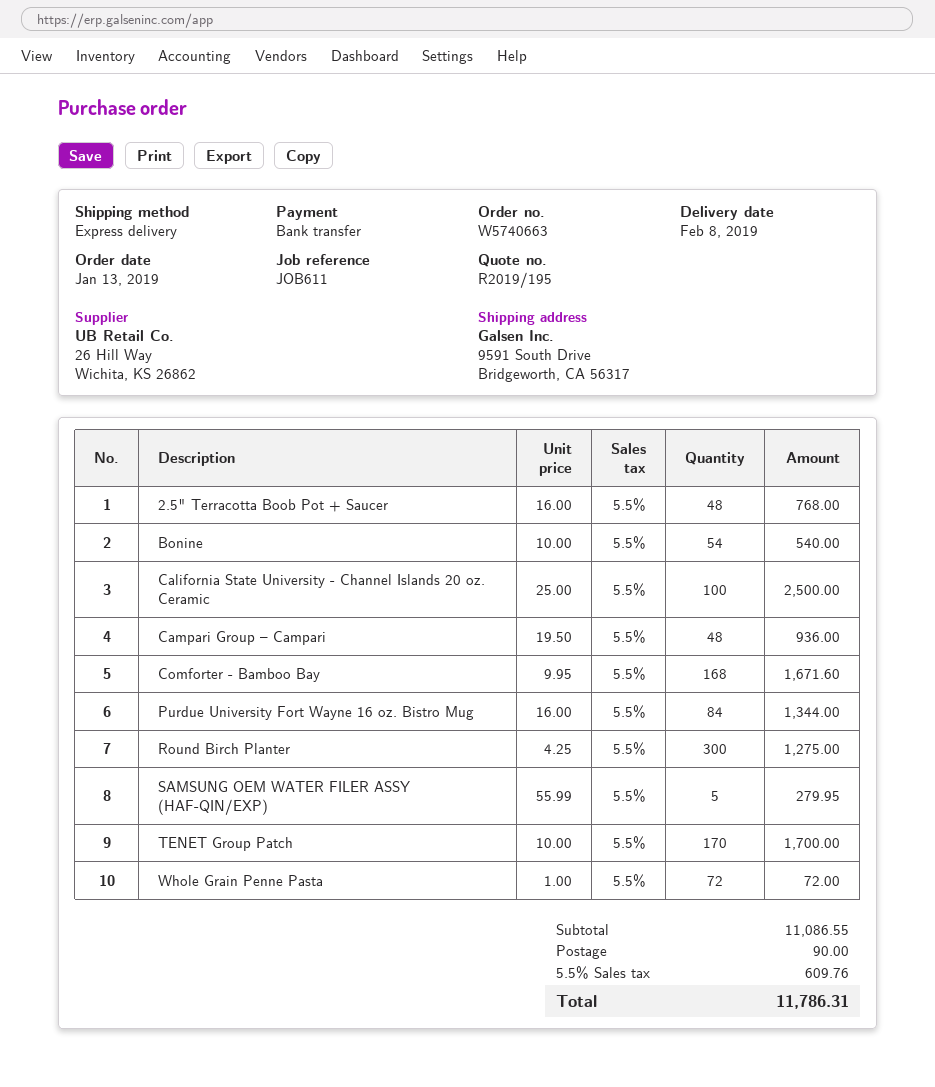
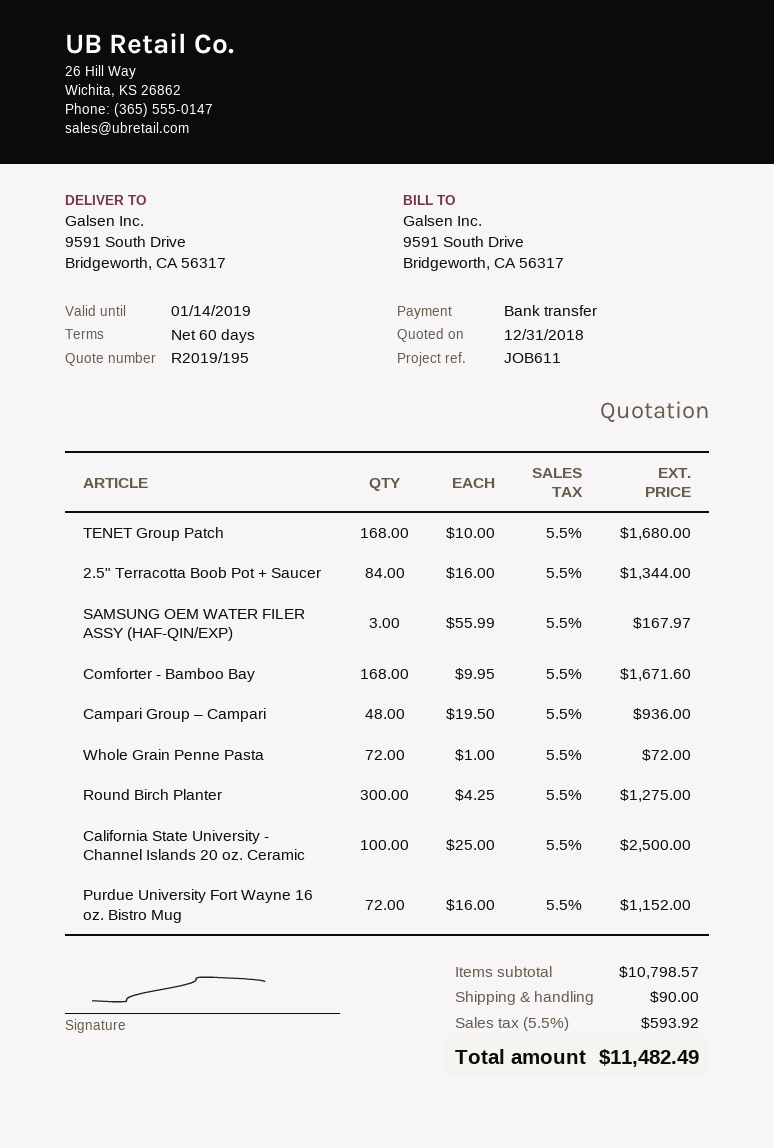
2.5" Terracotta Boob Pot + Saucer: 48 x 16.00 = 768.00 -> 84 x 16.00 = 1344.00
Bonine: 54 x 10.00 = 540.00 -> none
Purdue University Fort Wayne 16 oz. Bistro Mug: 84 x 16.00 = 1344.00 -> 72 x 16.00 = 1152.00
SAMSUNG OEM WATER FILER ASSY (HAF-QIN/EXP): 5 x 55.99 = 279.95 -> 3 x 55.99 = 167.97
TENET Group Patch: 170 x 10.00 = 1700.00 -> 168 x 10.00 = 1680.00
subtotal: 11086.55 -> 10798.57
tax: 5.5% = 609.76 -> 5.5% = 593.92
total: 11786.31 -> 11482.49

